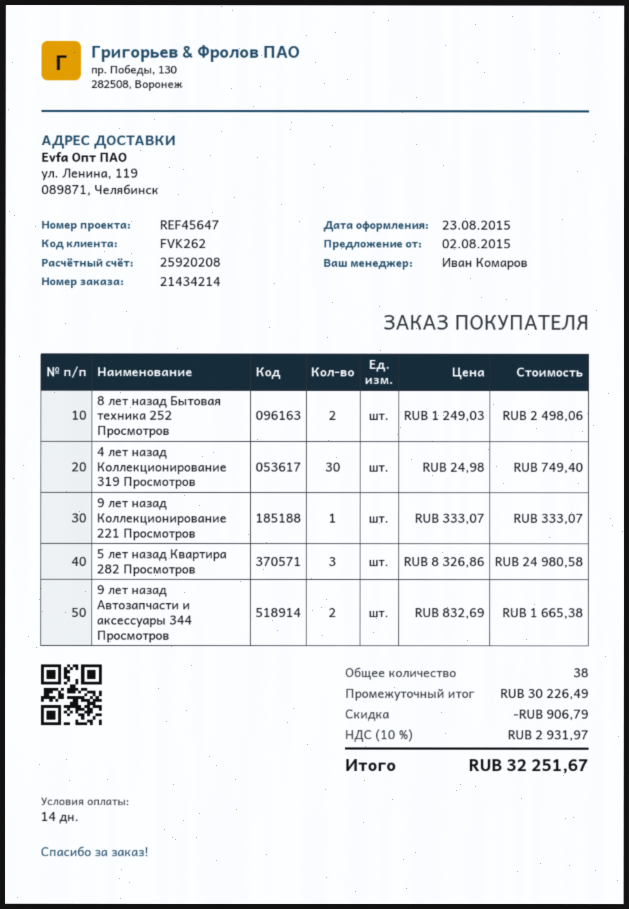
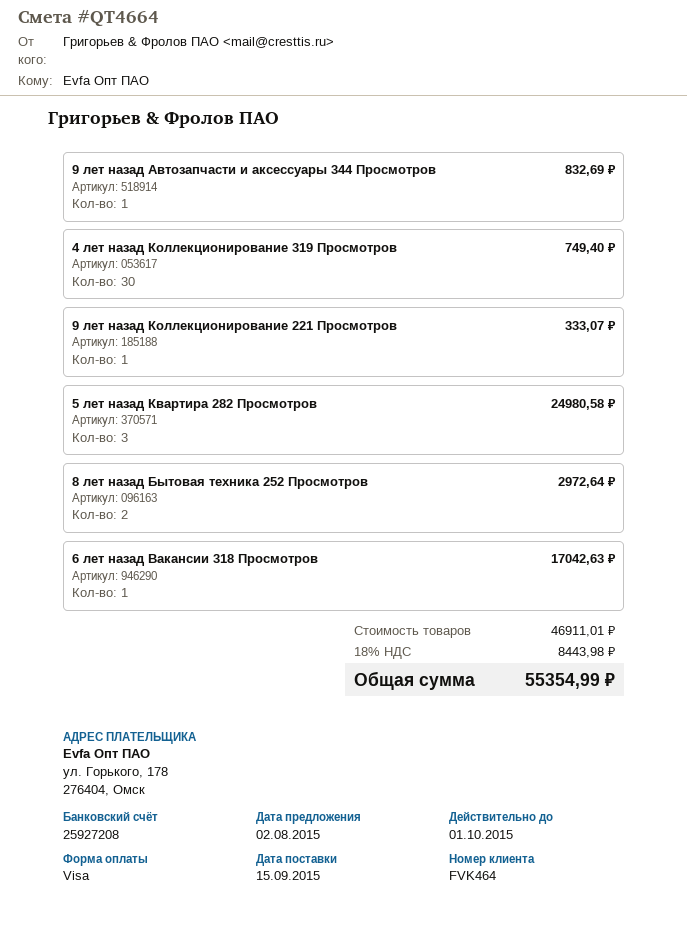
customer number: FVK262 -> FVK464
bank account: 25920208 -> 25927208
8 лет назад Бытовая техника 252 Просмотров: 2 for 2498.06 -> 2 for 2972.64
9 лет назад Автозапчасти и аксессуары 344 Просмотров: 2 for 1665.38 -> 1 for 832.69
6 лет назад Вакансии 318 Просмотров: none -> 1 for 17042.63
subtotal: 30226.49 -> 46911.01
discount: 906.79 -> none
tax: 10% = 2931.97 -> 18% = 8443.98
total: 32251.67 -> 55354.99

